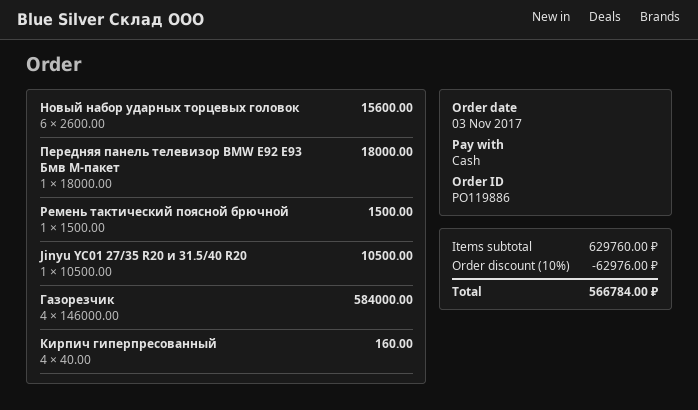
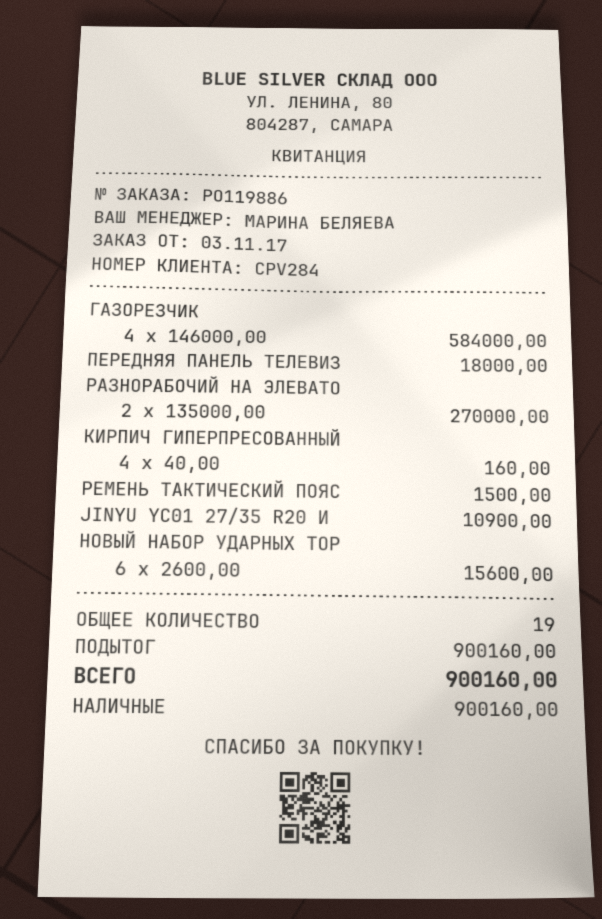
Jinyu YC01 27/35 R20 и 31.5/40 R20: 1 x 10500.00 = 10500.00 -> 1 x 10900.00 = 10900.00
РАЗНОРАБОЧИЙ НА ЭЛЕВАТО: none -> 2 x 135000.00 = 270000.00
subtotal: 629760.00 -> 900160.00
discount: 10% = 62976.00 -> none
total: 566784.00 -> 900160.00

